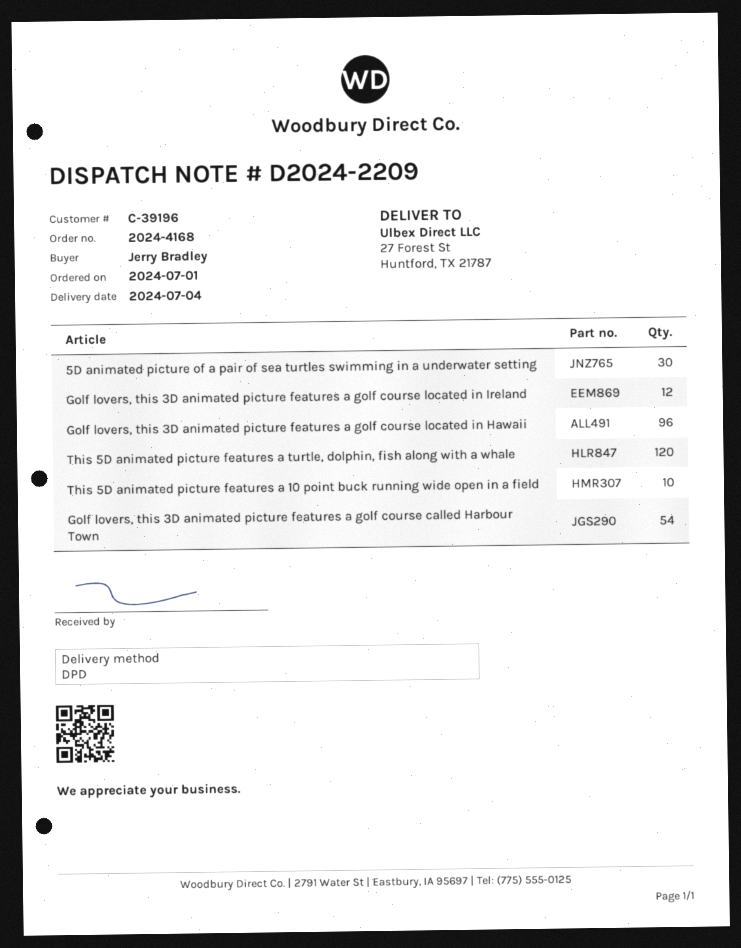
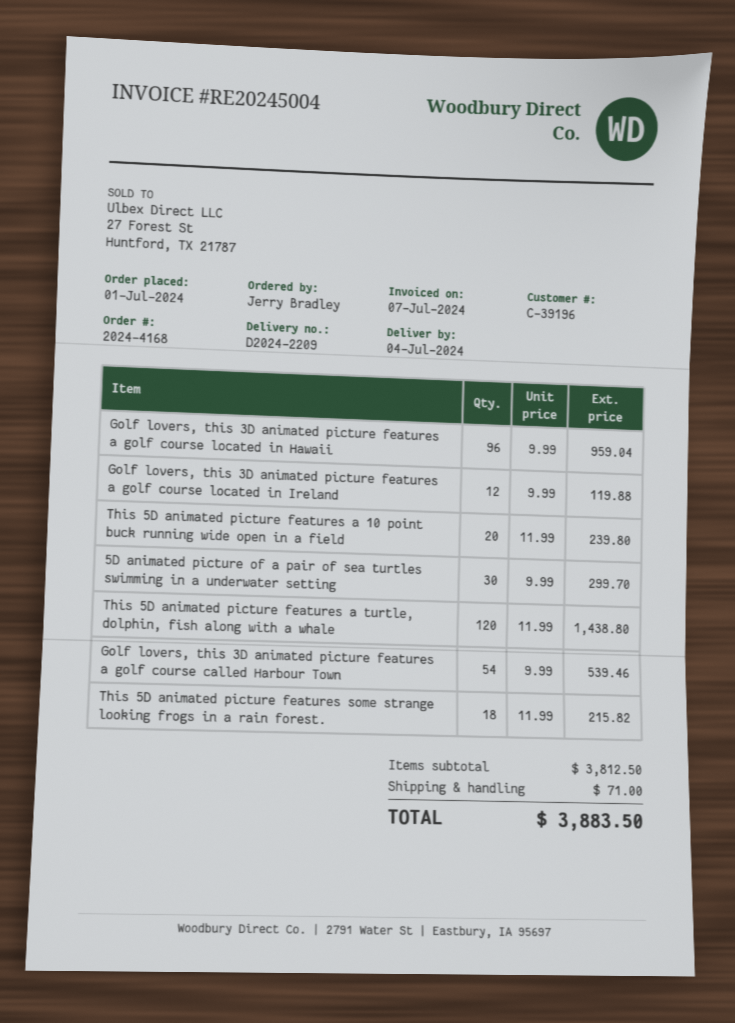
This 5D animated picture features a 10 point buck running wide open in a field: 10 -> 20
This 5D animated picture features some strange looking frogs in a rain forest.: none -> 18

